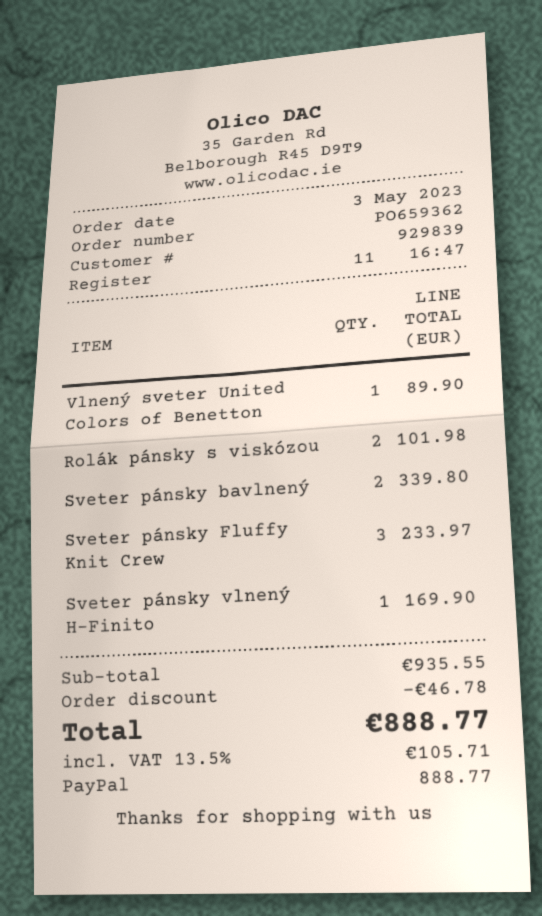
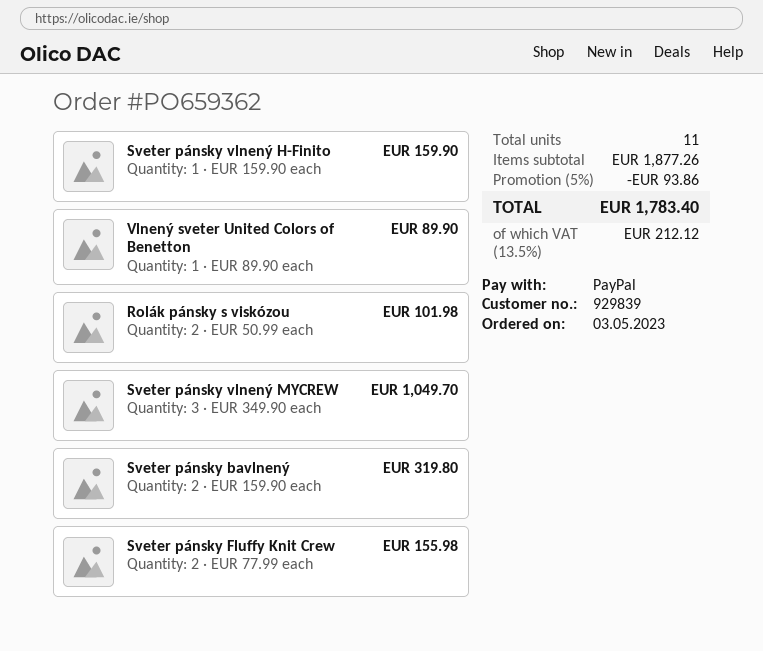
Sveter pánsky bavlnený: 2 for 339.80 -> 2 for 319.80
Sveter pánsky Fluffy Knit Crew: 3 for 233.97 -> 2 for 155.98
Sveter pánsky vlnený H-Finito: 1 for 169.90 -> 1 for 159.90
Sveter pánsky vlnený MYCREW: none -> 3 for 1049.70
subtotal: 935.55 -> 1877.26
discount: 46.78 -> 93.86
tax: 13.5% = 105.71 -> 13.5% = 212.12
total: 888.77 -> 1783.40

